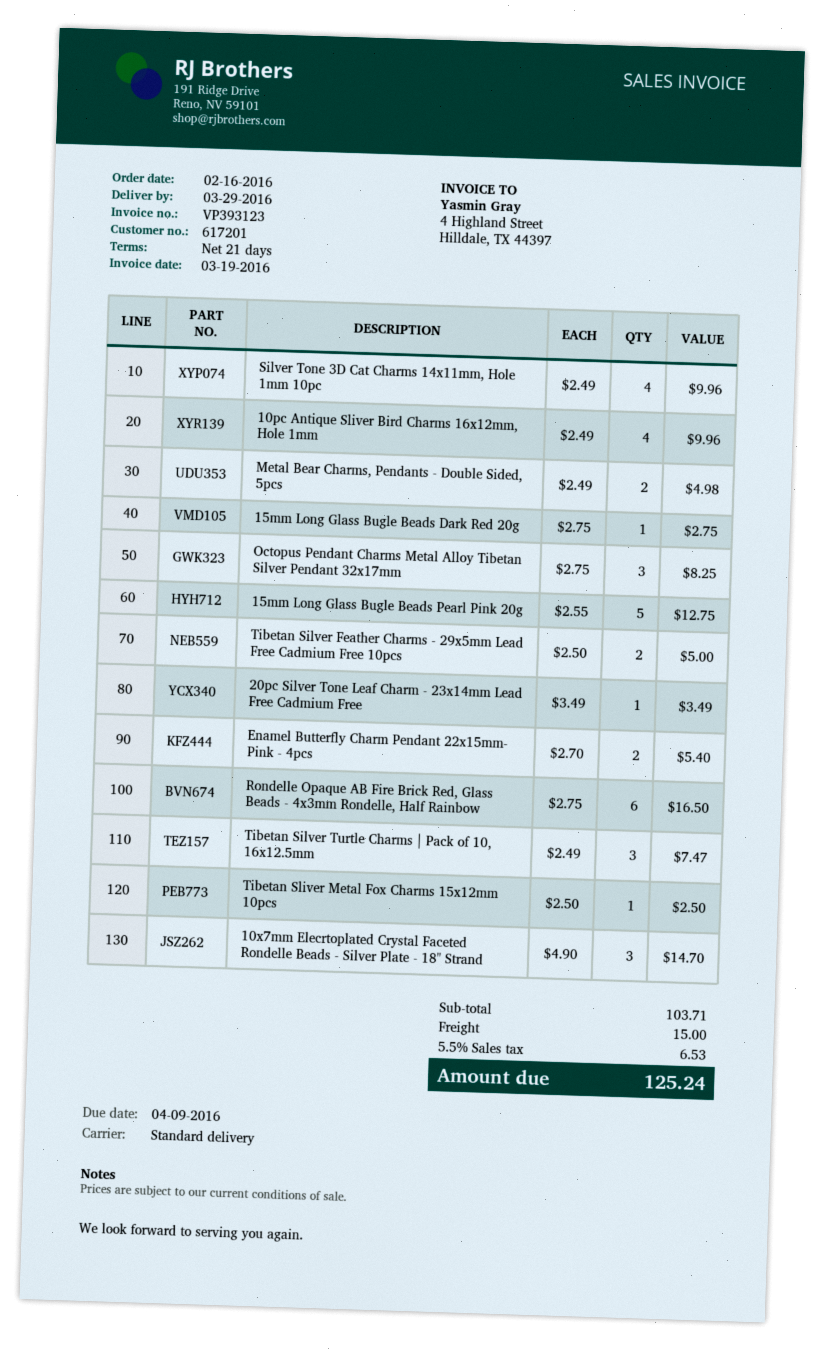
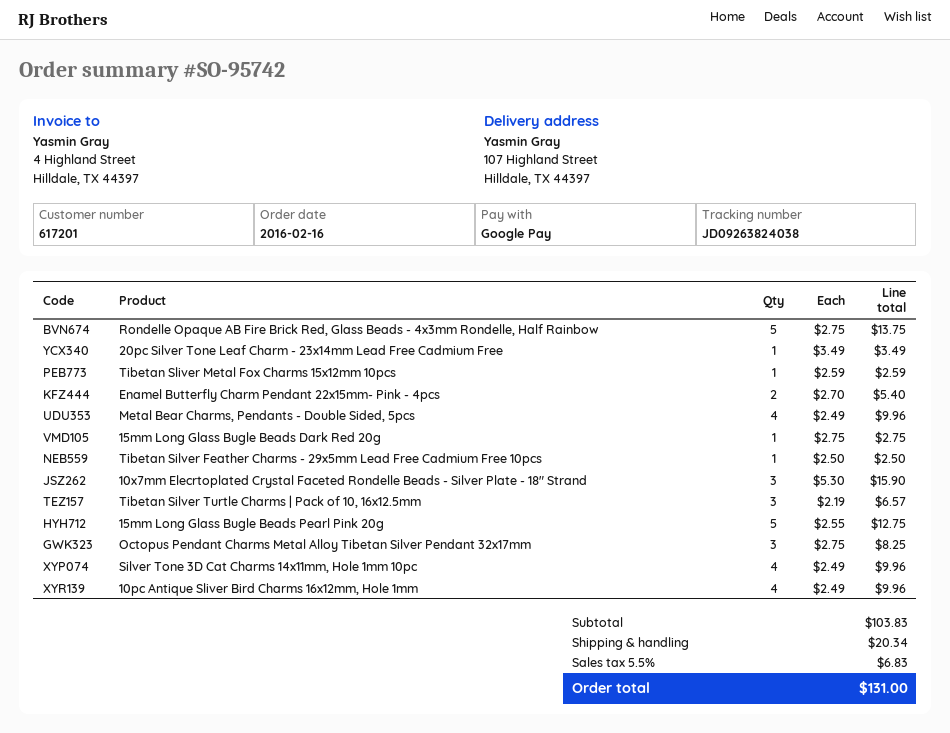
Metal Bear Charms, Pendants - Double Sided, 5pcs: 2 x 2.49 = 4.98 -> 4 x 2.49 = 9.96
Tibetan Silver Feather Charms - 29x5mm Lead Free Cadmium Free 10pcs: 2 x 2.50 = 5.00 -> 1 x 2.50 = 2.50
Rondelle Opaque AB Fire Brick Red, Glass Beads - 4x3mm Rondelle, Half Rainbow: 6 x 2.75 = 16.50 -> 5 x 2.75 = 13.75
Tibetan Silver Turtle Charms | Pack of 10, 16x12.5mm: 3 x 2.49 = 7.47 -> 3 x 2.19 = 6.57
Tibetan Sliver Metal Fox Charms 15x12mm 10pcs: 1 x 2.50 = 2.50 -> 1 x 2.59 = 2.59
10x7mm Elecrtoplated Crystal Faceted Rondelle Beads - Silver Plate - 18" Strand: 3 x 4.90 = 14.70 -> 3 x 5.30 = 15.90
subtotal: 103.71 -> 103.83
shipping: 15.00 -> 20.34
tax: 5.5% = 6.53 -> 5.5% = 6.83
total: 125.24 -> 131.00

